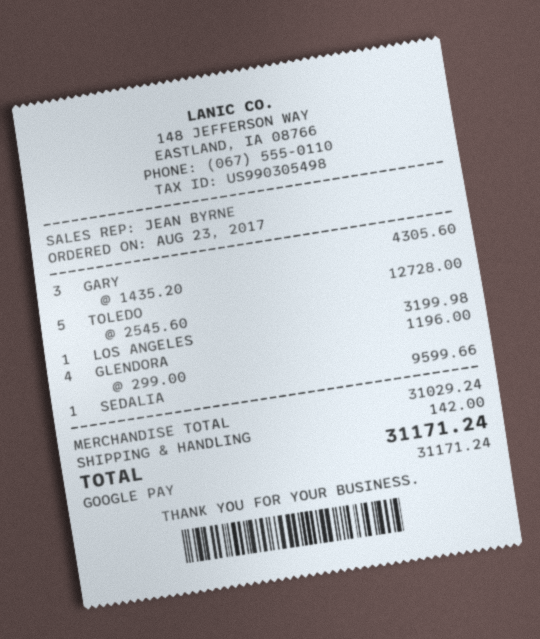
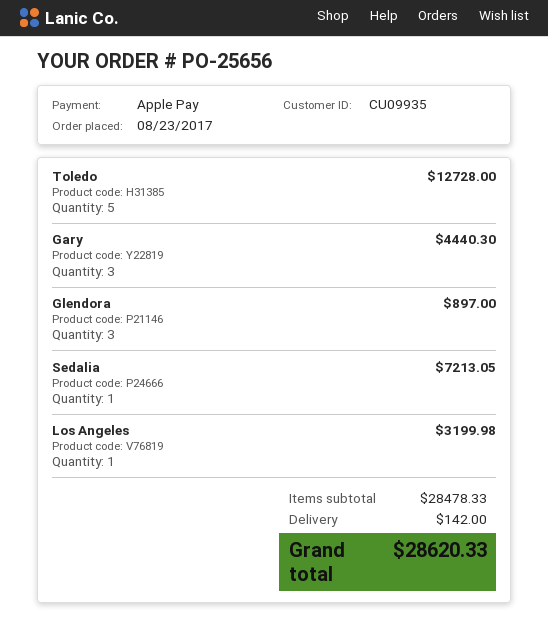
payment method: Google Pay -> Apple Pay
GARY: 3 for 4305.60 -> 3 for 4440.30
GLENDORA: 4 for 1196.00 -> 3 for 897.00
SEDALIA: 1 for 9599.66 -> 1 for 7213.05
subtotal: 31029.24 -> 28478.33
total: 31171.24 -> 28620.33

